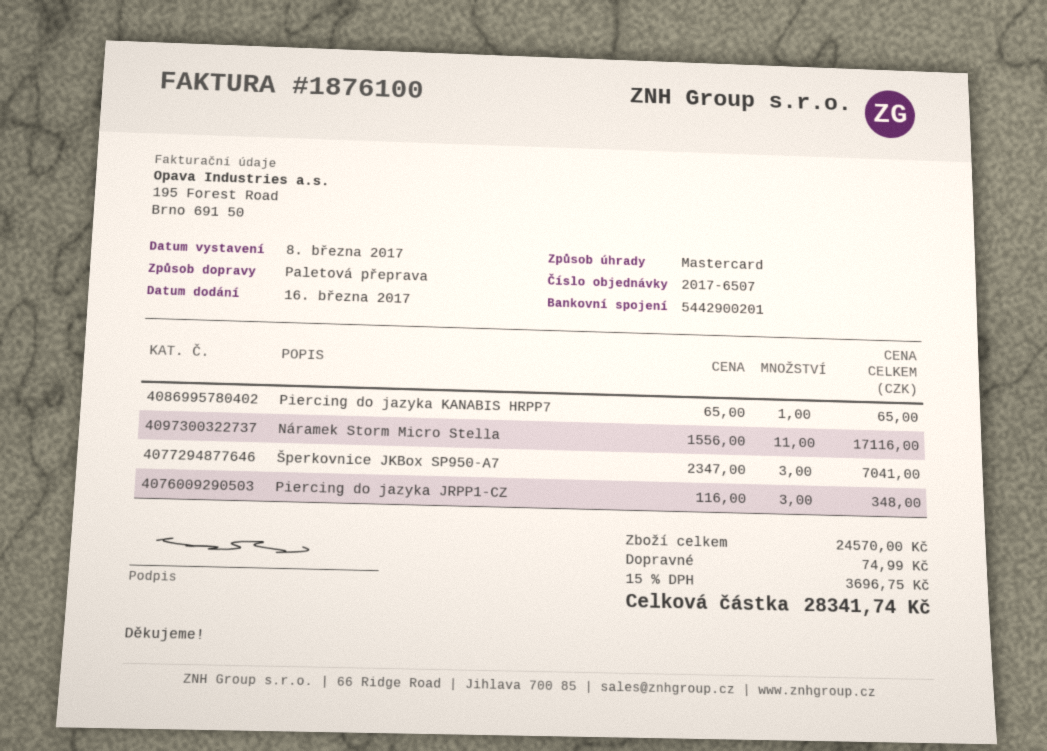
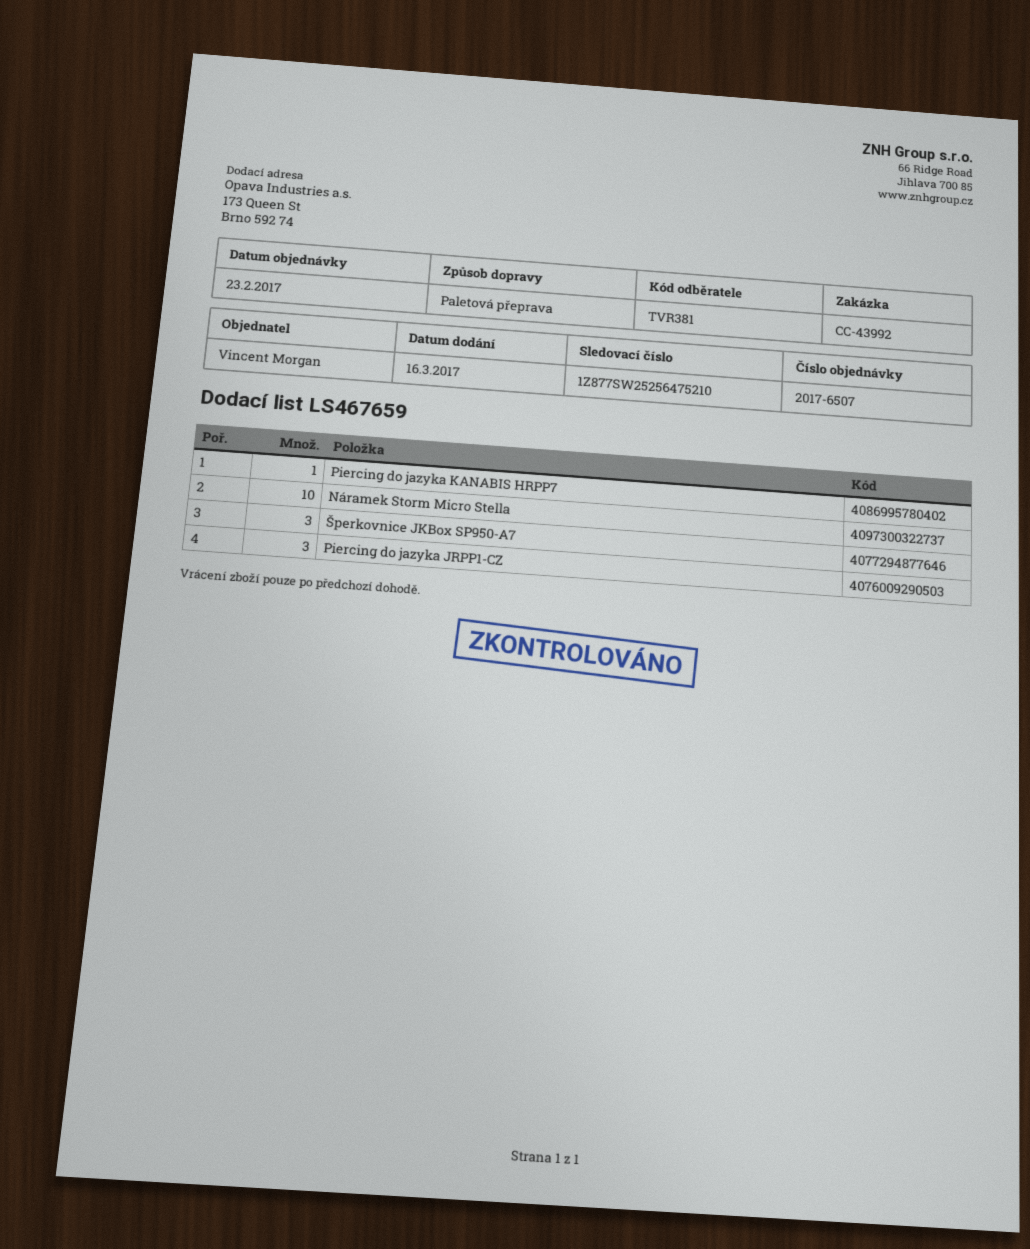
Náramek Storm Micro Stella: 11 -> 10

